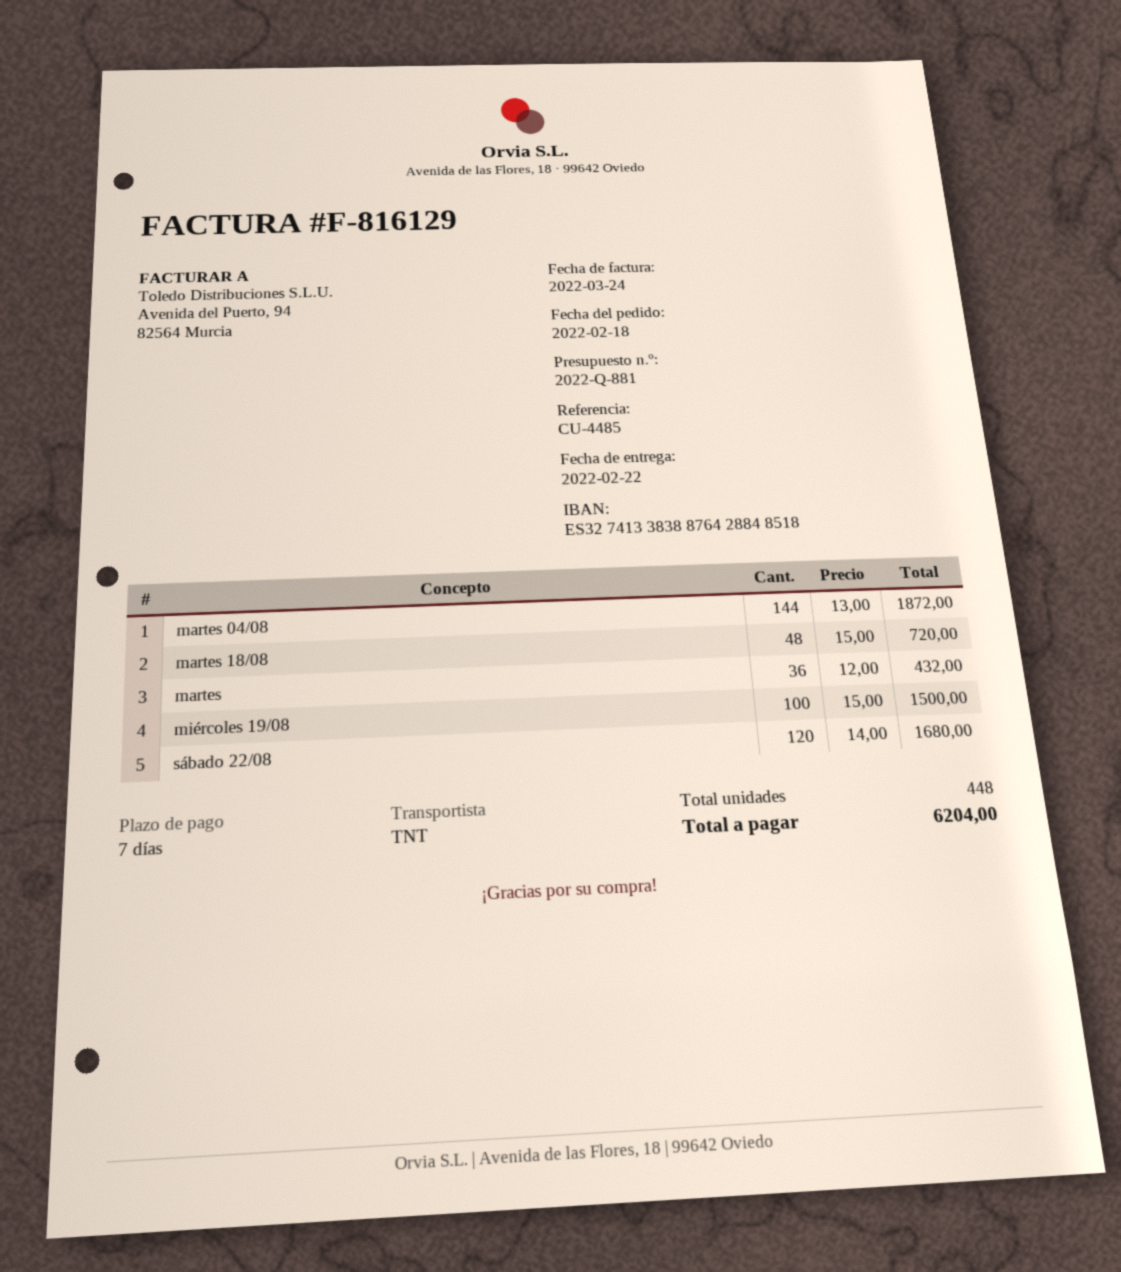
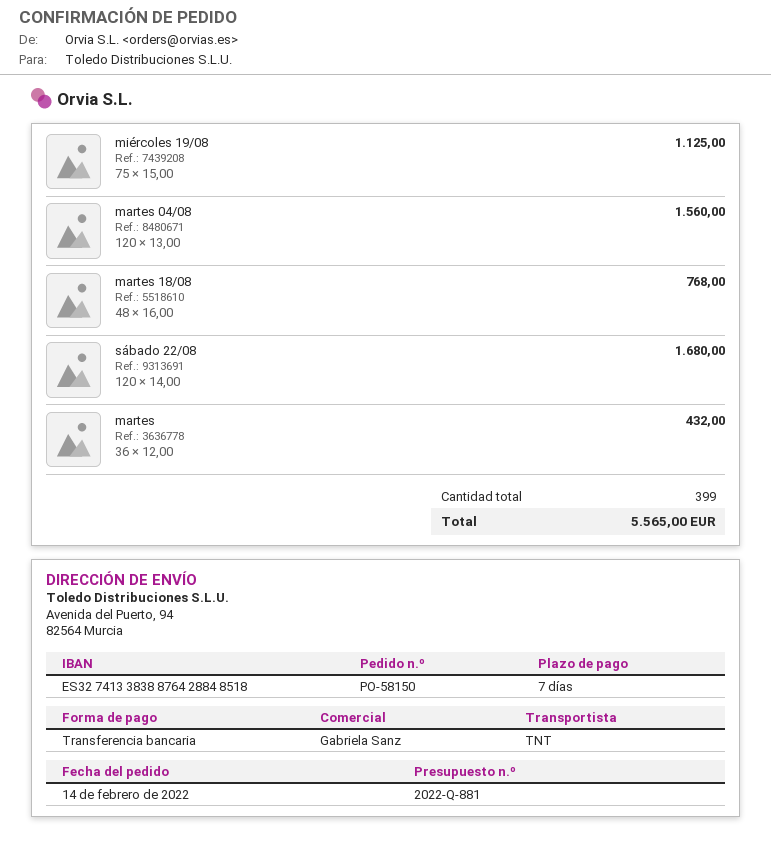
order date: 2022-02-18 -> 2022-02-14
martes 04/08: 144 x 13.00 = 1872.00 -> 120 x 13.00 = 1560.00
martes 18/08: 48 x 15.00 = 720.00 -> 48 x 16.00 = 768.00
miércoles 19/08: 100 x 15.00 = 1500.00 -> 75 x 15.00 = 1125.00
total quantity: 448 -> 399
total: 6204.00 -> 5565.00

